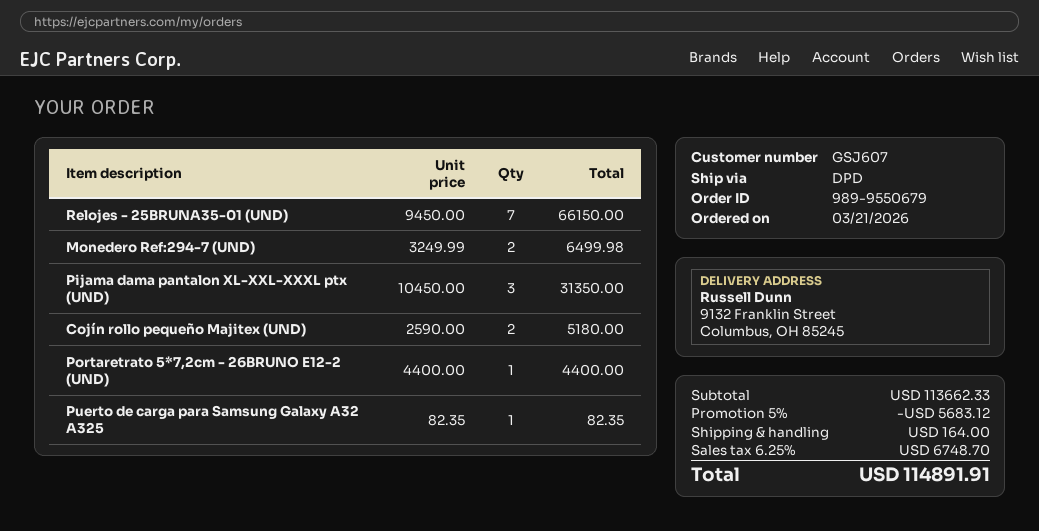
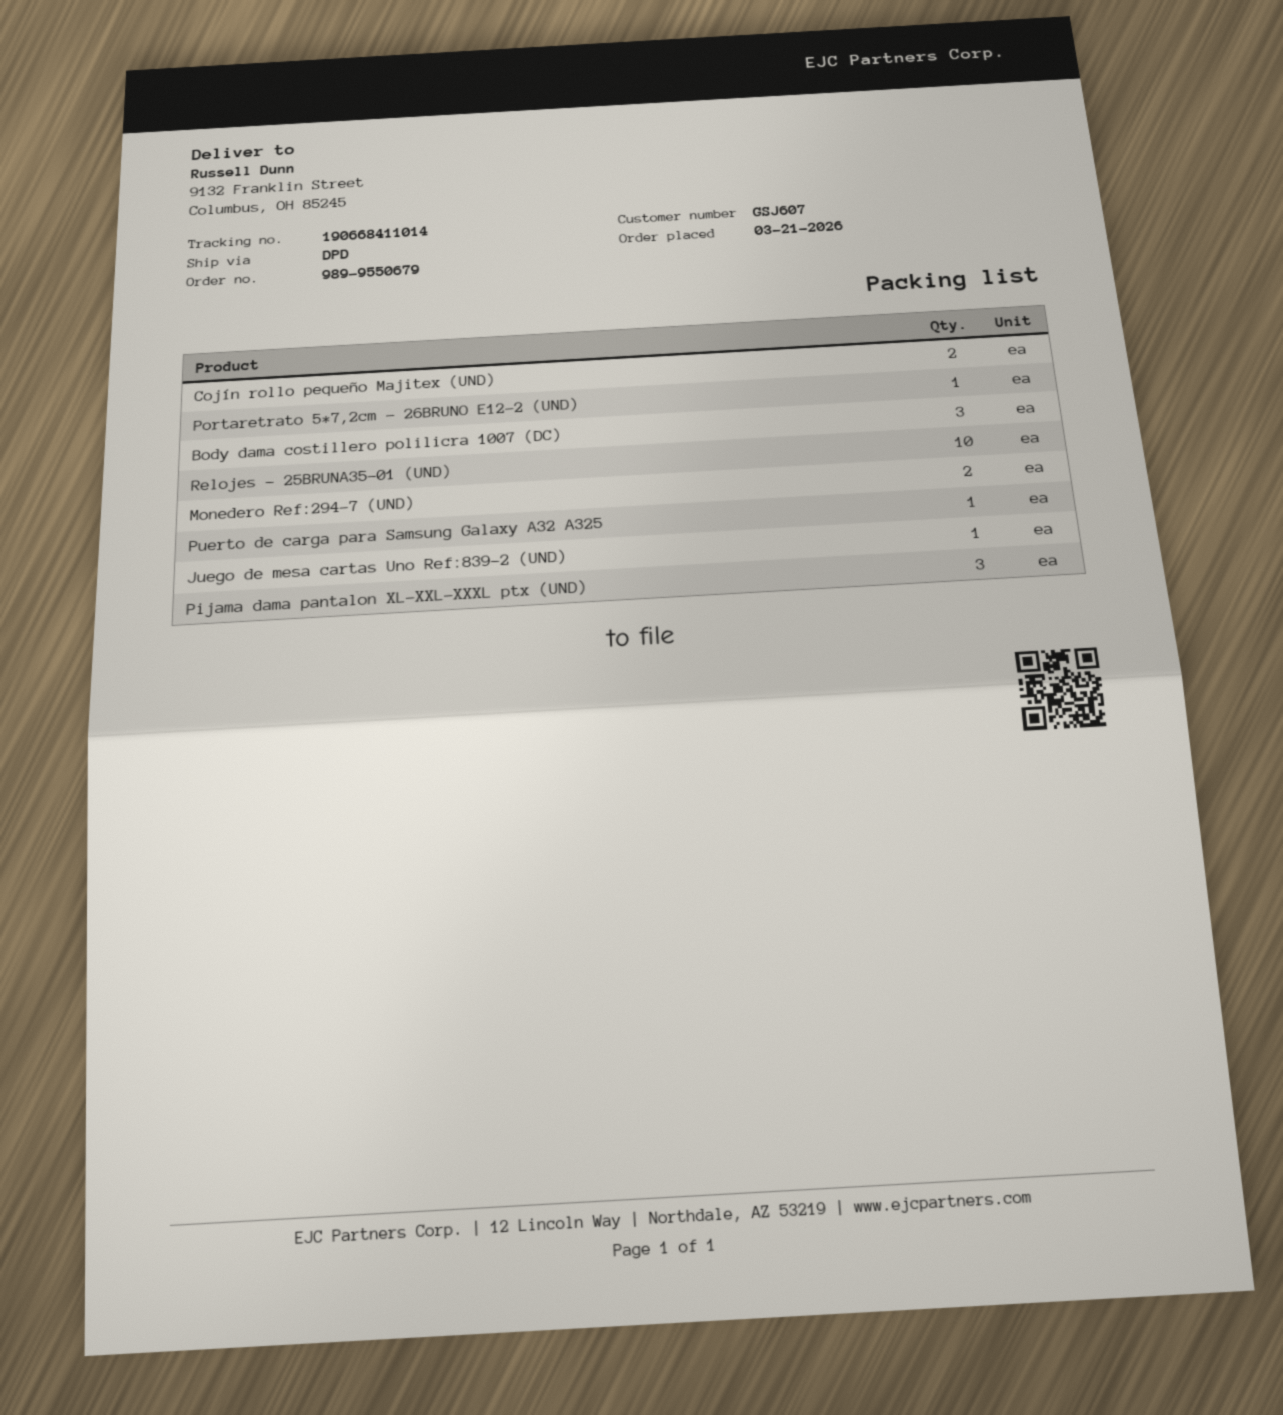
Relojes - 25BRUNA35-01 (UND): 7 -> 10
Body dama costillero polilicra 1007 (DC): none -> 3
Juego de mesa cartas Uno Ref:839-2 (UND): none -> 1

